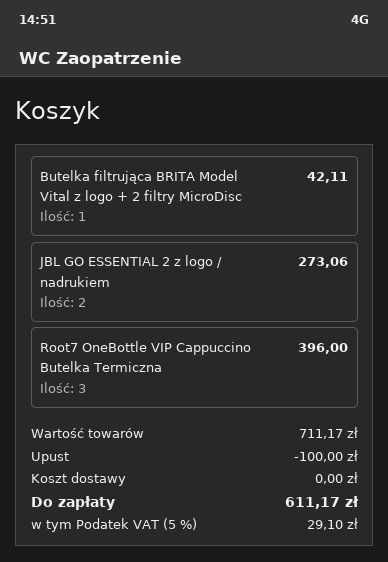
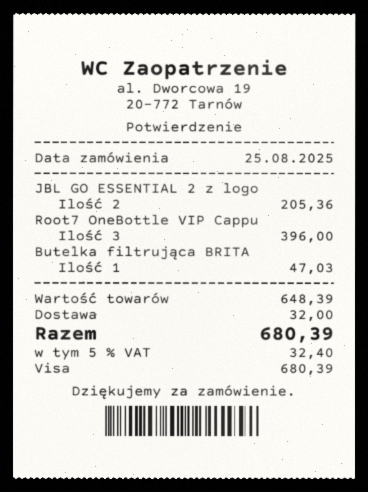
Butelka filtrująca BRITA Model Vital z logo + 2 filtry MicroDisc: 1 for 42.11 -> 1 for 47.03
JBL GO ESSENTIAL 2 z logo / nadrukiem: 2 for 273.06 -> 2 for 205.36
subtotal: 711.17 -> 648.39
discount: 100.00 -> none
shipping: 0.00 -> 32.00
tax: 5% = 29.10 -> 5% = 32.40
total: 611.17 -> 680.39

